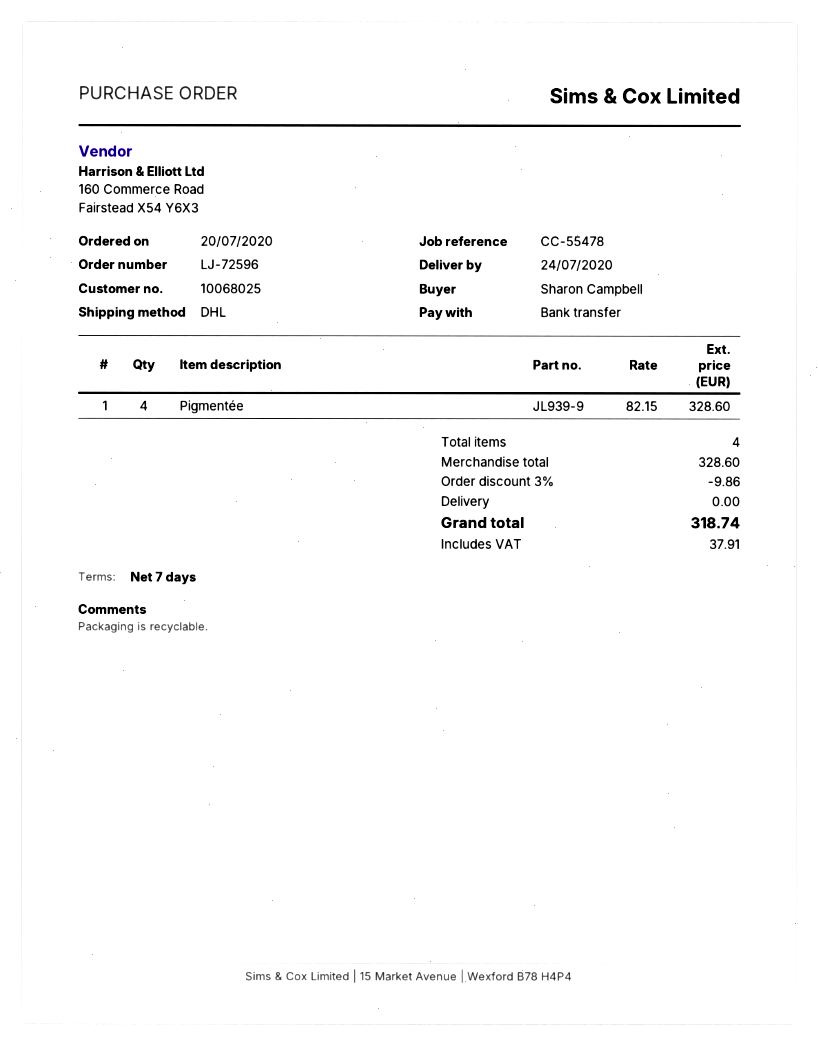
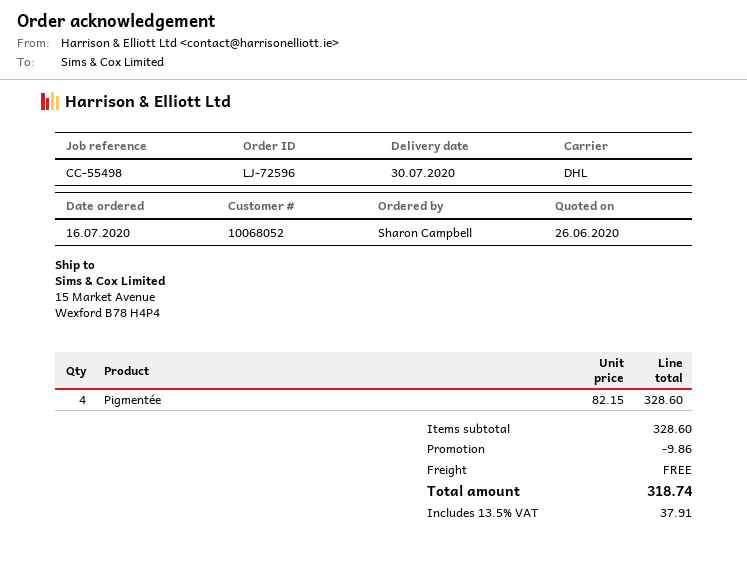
order date: 2020-07-20 -> 2020-07-16
delivery date: 2020-07-24 -> 2020-07-30
customer number: 10068025 -> 10068052
reference: CC-55478 -> CC-55498

